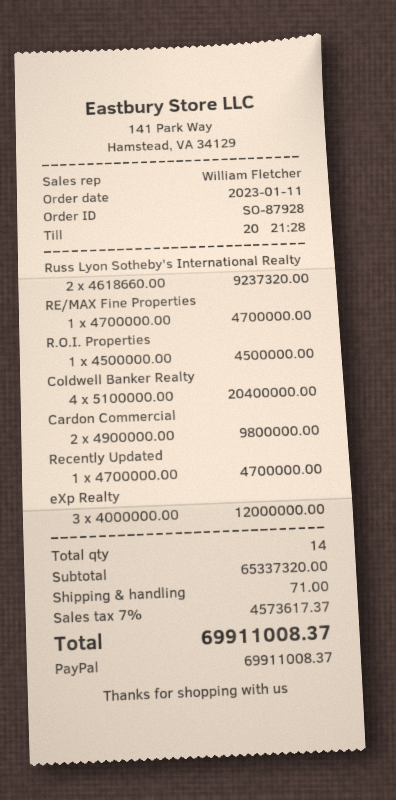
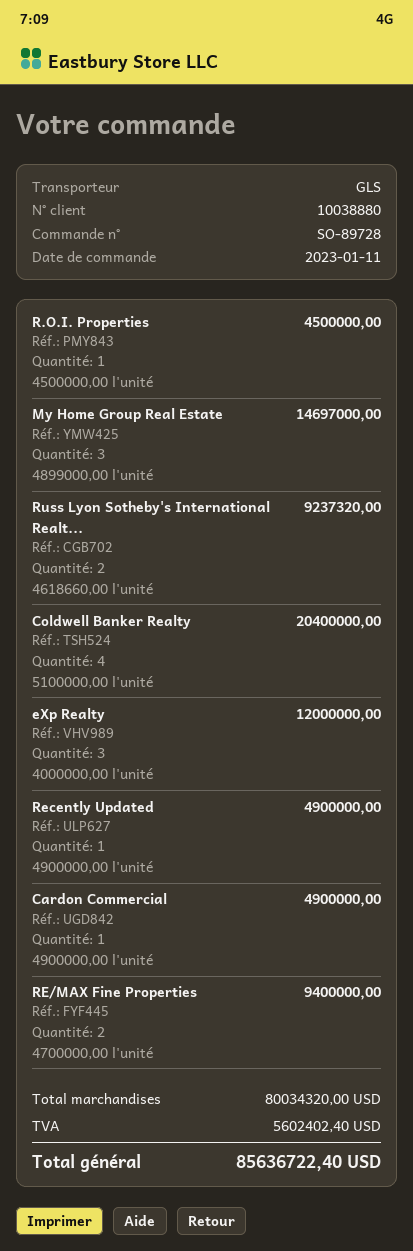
order number: SO-87928 -> SO-89728
RE/MAX Fine Properties: 1 x 4700000.00 = 4700000.00 -> 2 x 4700000.00 = 9400000.00
Cardon Commercial: 2 x 4900000.00 = 9800000.00 -> 1 x 4900000.00 = 4900000.00
Recently Updated: 1 x 4700000.00 = 4700000.00 -> 1 x 4900000.00 = 4900000.00
My Home Group Real Estate: none -> 3 x 4899000.00 = 14697000.00
subtotal: 65337320.00 -> 80034320.00
shipping: 71.00 -> none
tax: 4573617.37 -> 5602402.40
total: 69911008.37 -> 85636722.40

